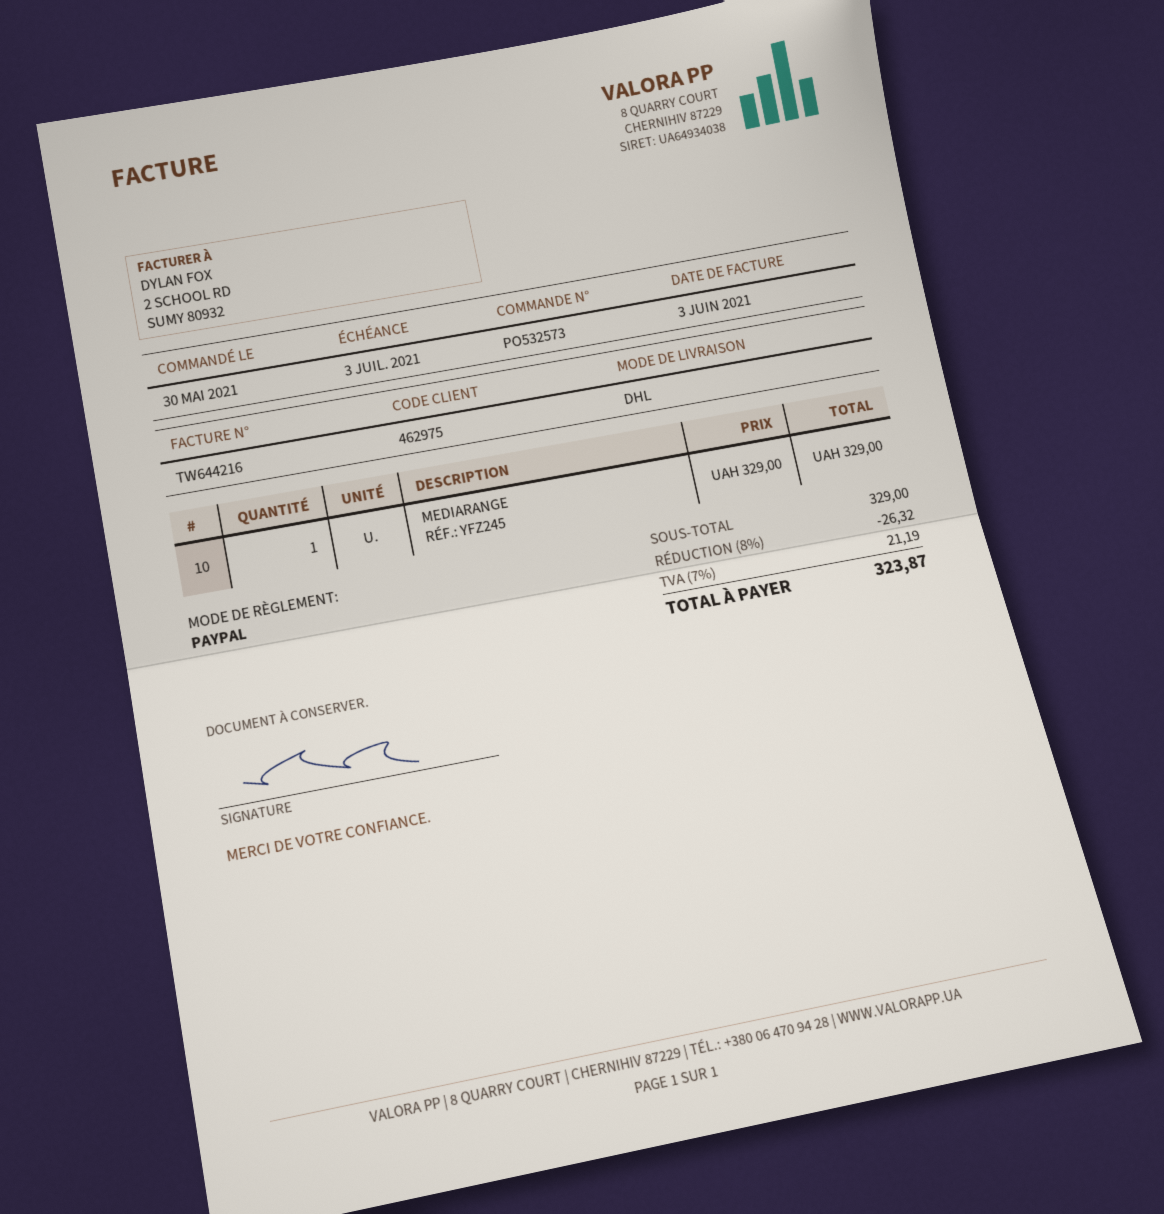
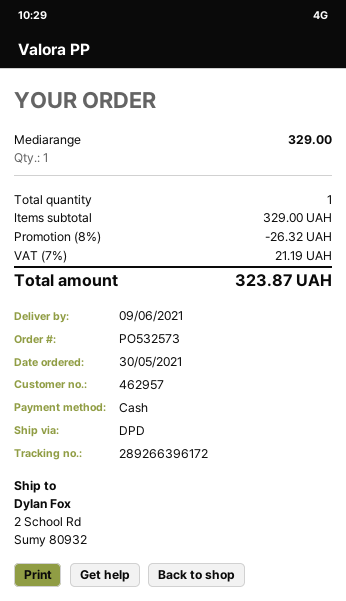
customer number: 462975 -> 462957
payment method: PayPal -> cash
shipping method: DHL -> DPD

